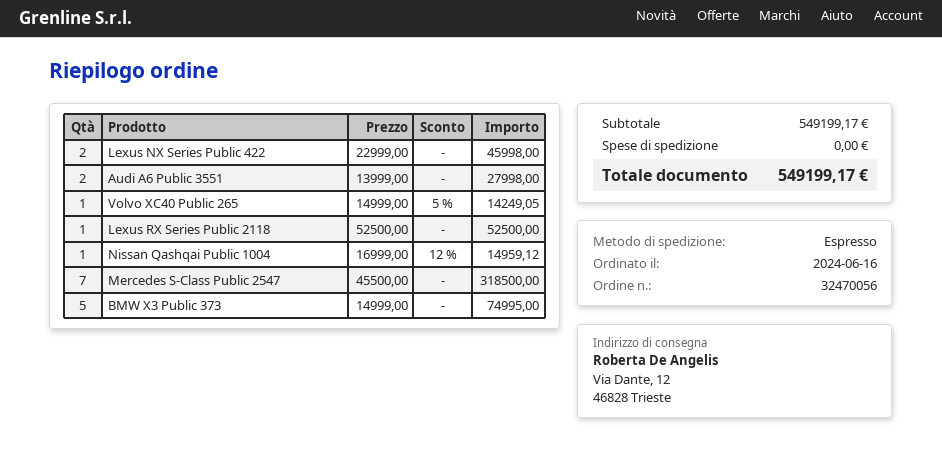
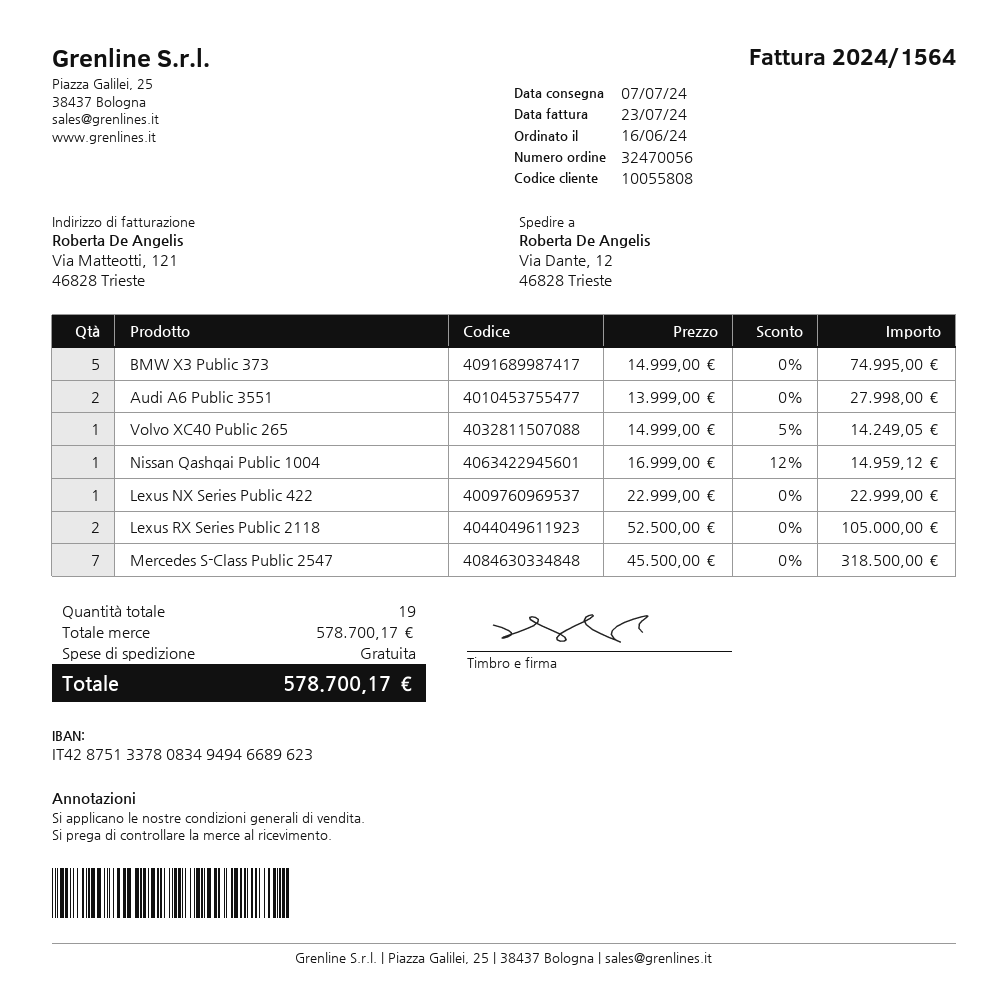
Lexus NX Series Public 422: 2 x 22999.00 = 45998.00 -> 1 x 22999.00 = 22999.00
Lexus RX Series Public 2118: 1 x 52500.00 = 52500.00 -> 2 x 52500.00 = 105000.00
subtotal: 549199.17 -> 578700.17
total: 549199.17 -> 578700.17

